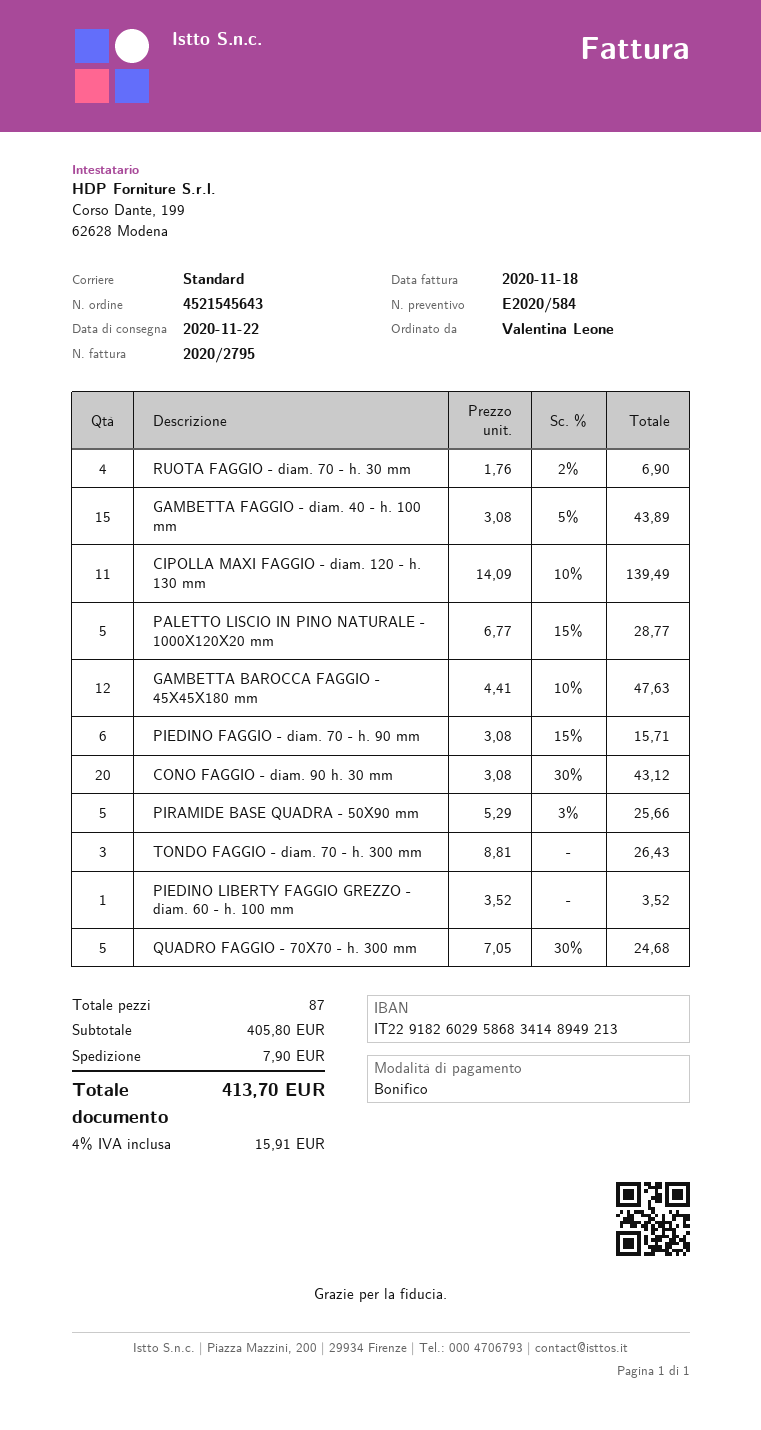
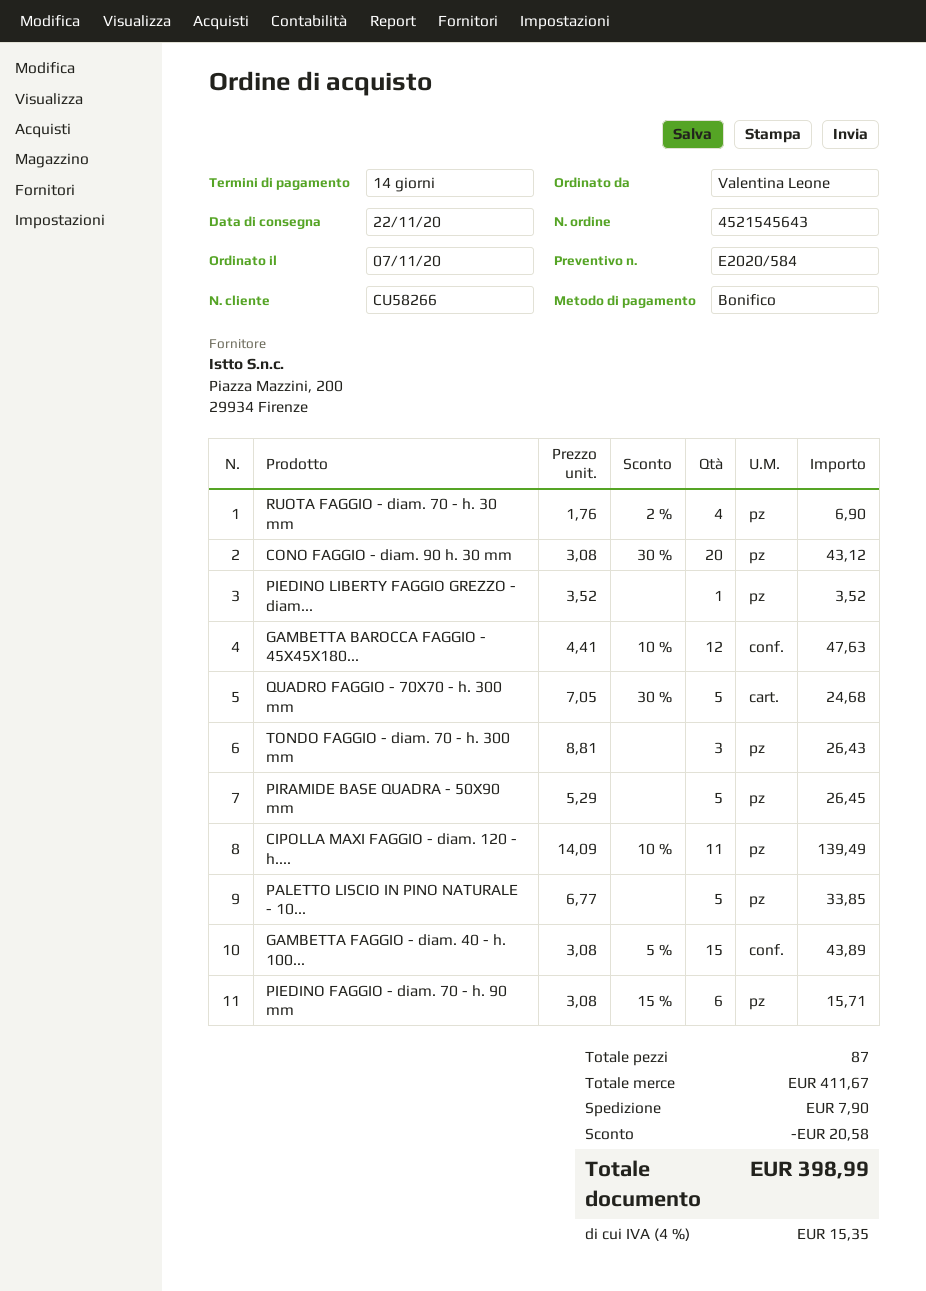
PALETTO LISCIO IN PINO NATURALE - 1000X120X20 mm: 5 x 6.77 - 15% = 28.77 -> 5 x 6.77 = 33.85
PIRAMIDE BASE QUADRA - 50X90 mm: 5 x 5.29 - 3% = 25.66 -> 5 x 5.29 = 26.45
subtotal: 405.80 -> 411.67
discount: none -> 20.58
tax: 4% = 15.91 -> 4% = 15.35
total: 413.70 -> 398.99

